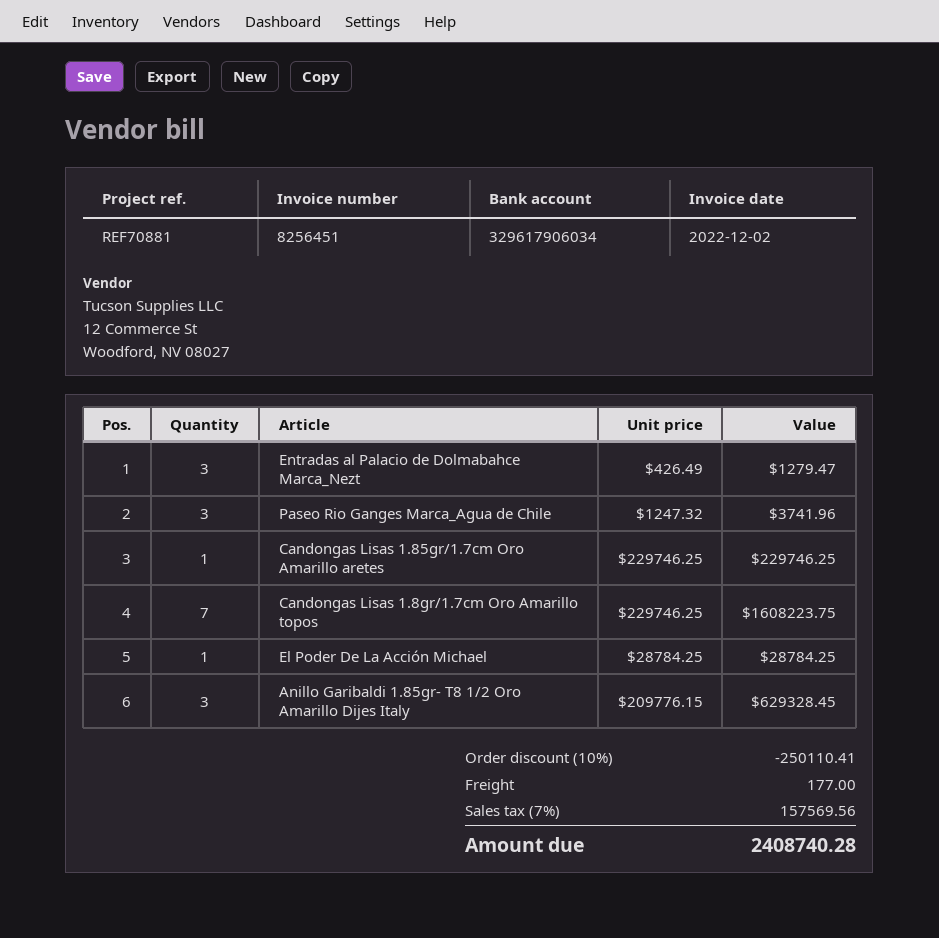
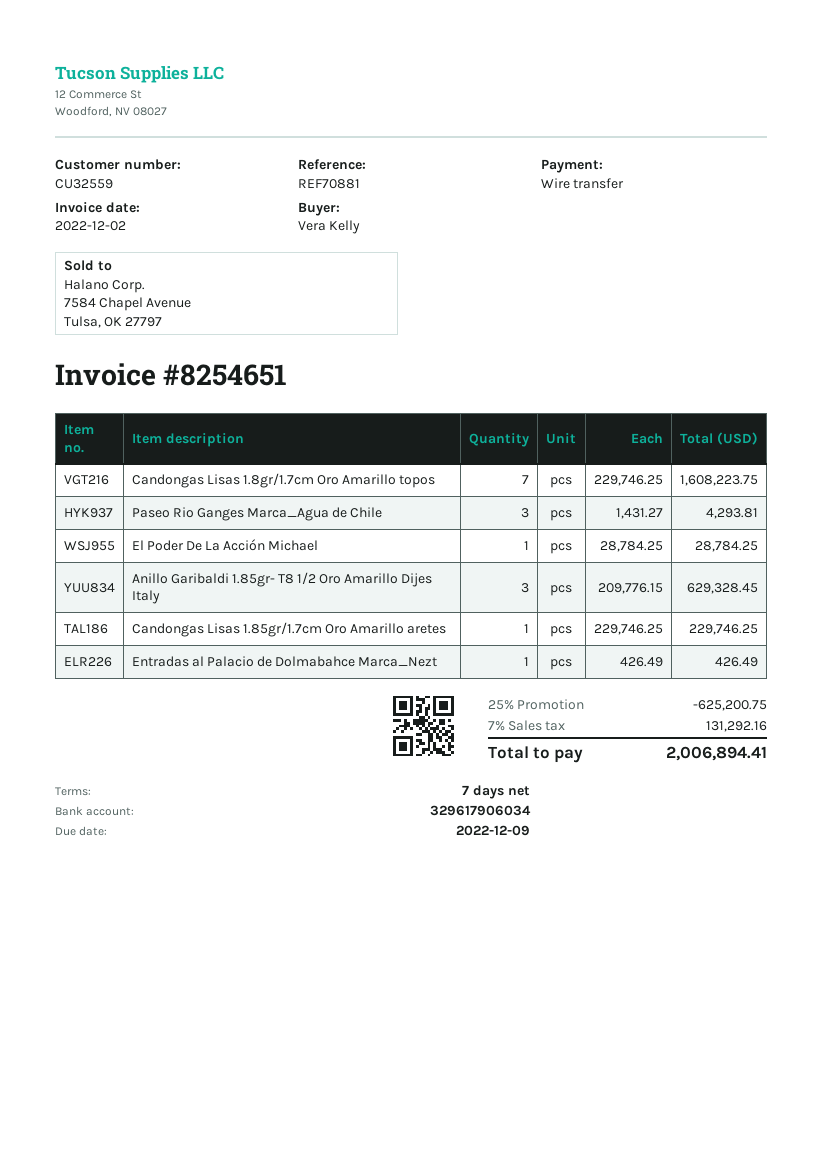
invoice number: 8256451 -> 8254651
Entradas al Palacio de Dolmabahce Marca_Nezt: 3 x 426.49 = 1279.47 -> 1 x 426.49 = 426.49
Paseo Rio Ganges Marca_Agua de Chile: 3 x 1247.32 = 3741.96 -> 3 x 1431.27 = 4293.81
discount: 10% = 250110.41 -> 25% = 625200.75
shipping: 177.00 -> none
tax: 7% = 157569.56 -> 7% = 131292.16
total: 2408740.28 -> 2006894.41

